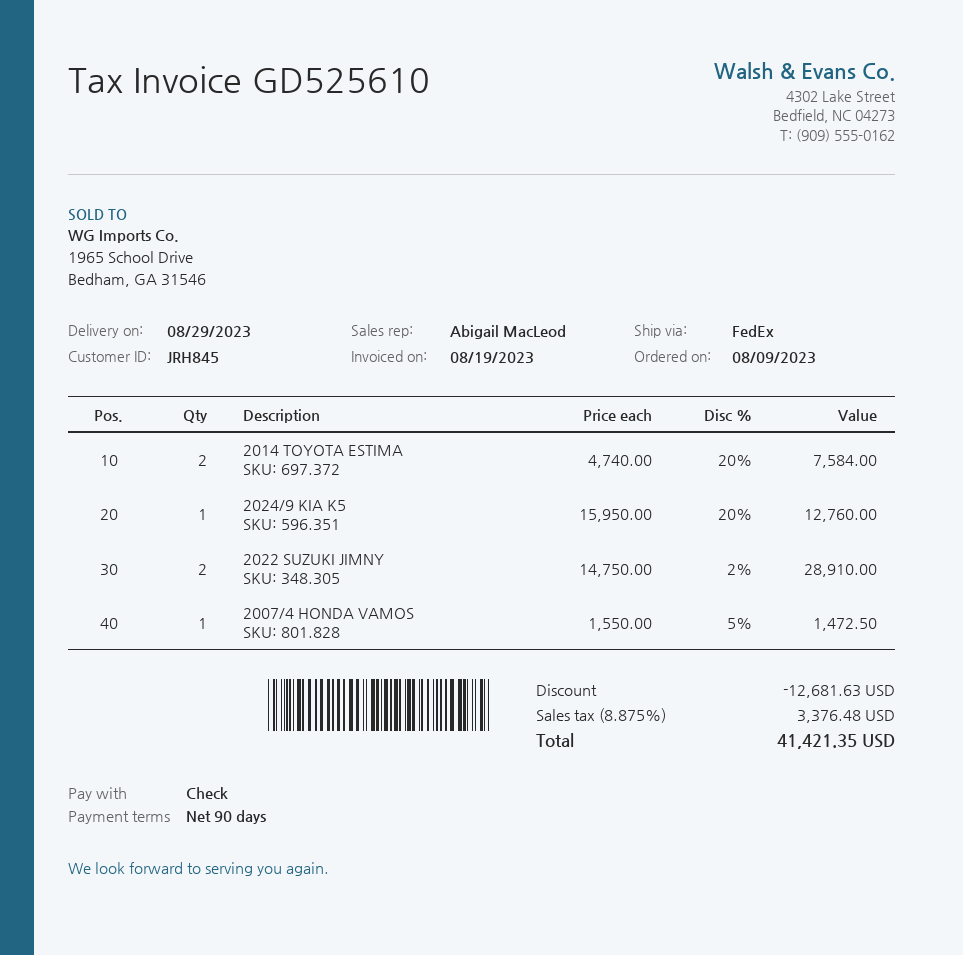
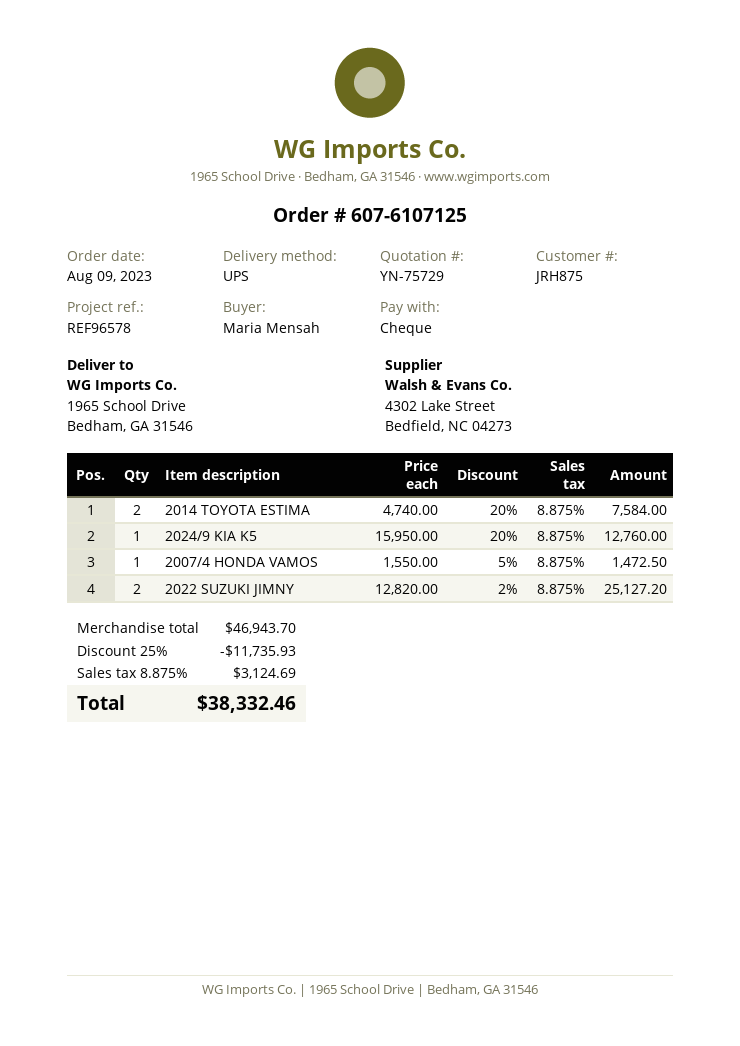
customer number: JRH845 -> JRH875
shipping method: FedEx -> UPS
2022 SUZUKI JIMNY: 2 x 14750.00 - 2% = 28910.00 -> 2 x 12820.00 - 2% = 25127.20
discount: 12681.63 -> 11735.93
tax: 8.875% = 3376.48 -> 8.875% = 3124.69
total: 41421.35 -> 38332.46

